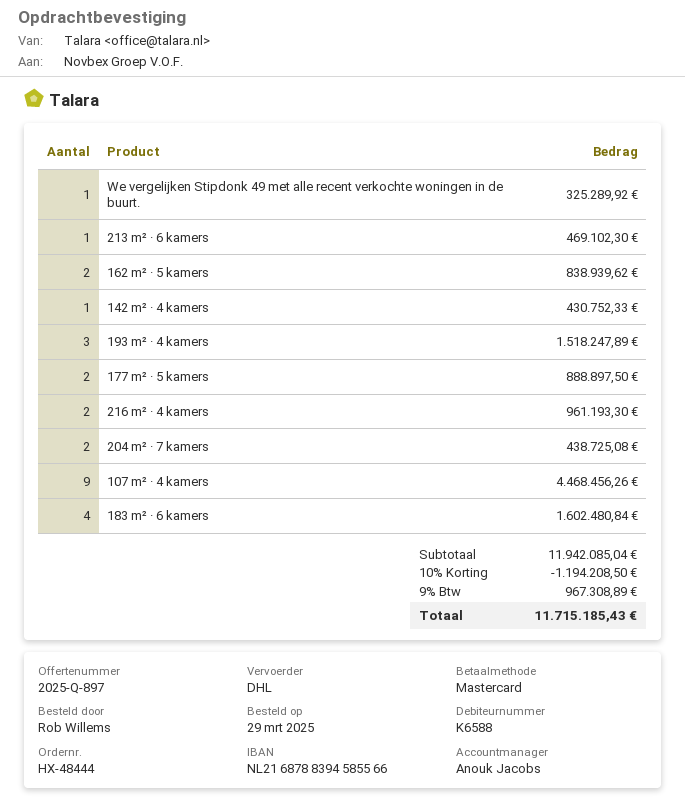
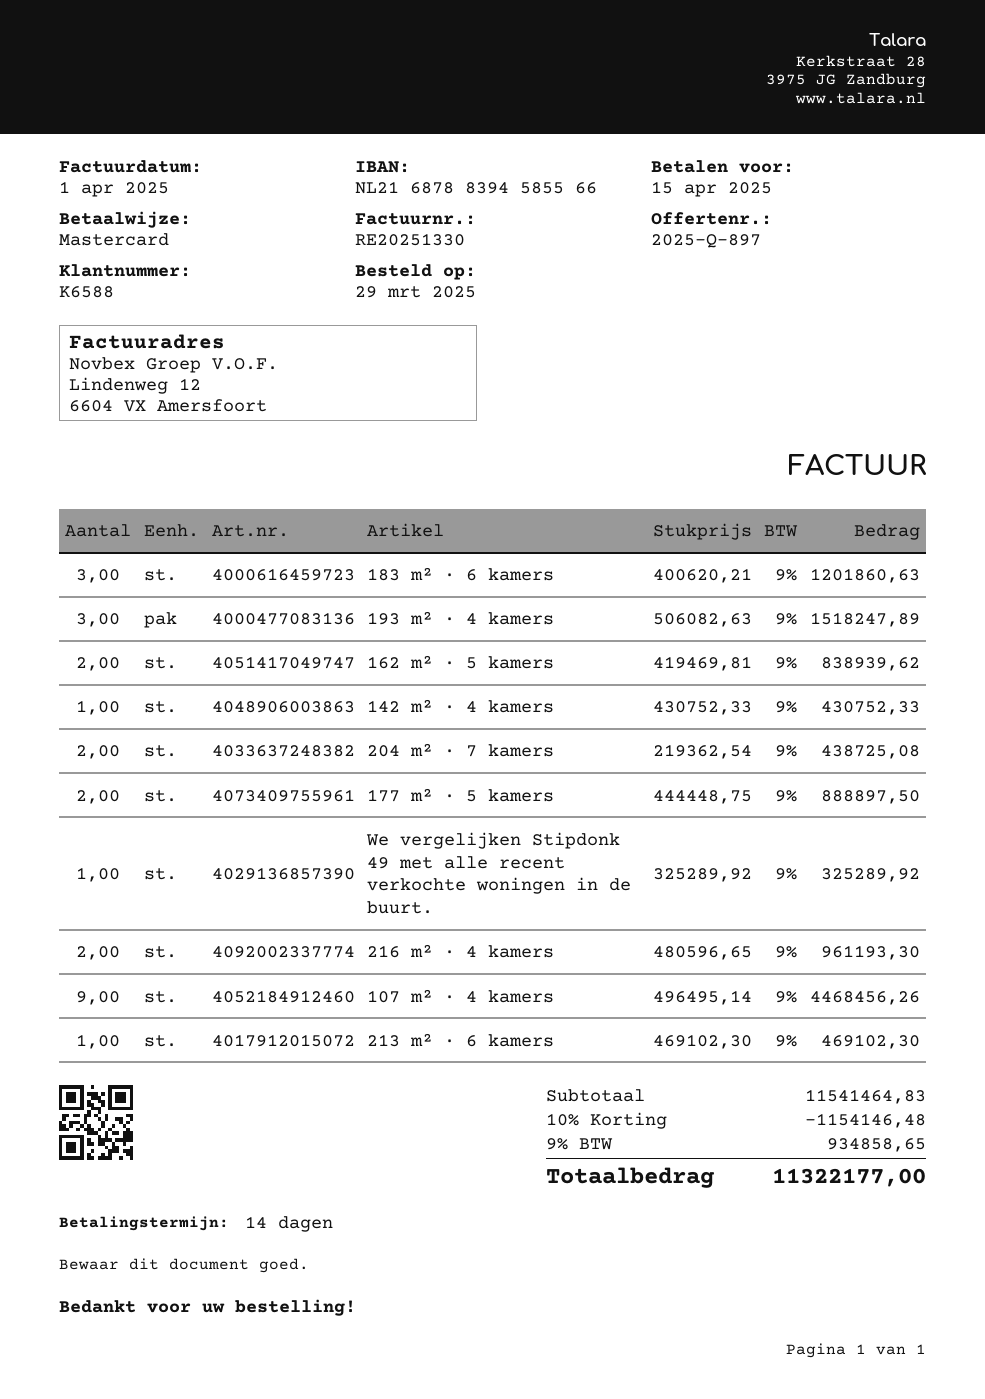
183 m² · 6 kamers: 4 for 1602480.84 -> 3 for 1201860.63
subtotal: 11942085.04 -> 11541464.83
discount: 10% = 1194208.50 -> 10% = 1154146.48
tax: 9% = 967308.89 -> 9% = 934858.65
total: 11715185.43 -> 11322177.00

